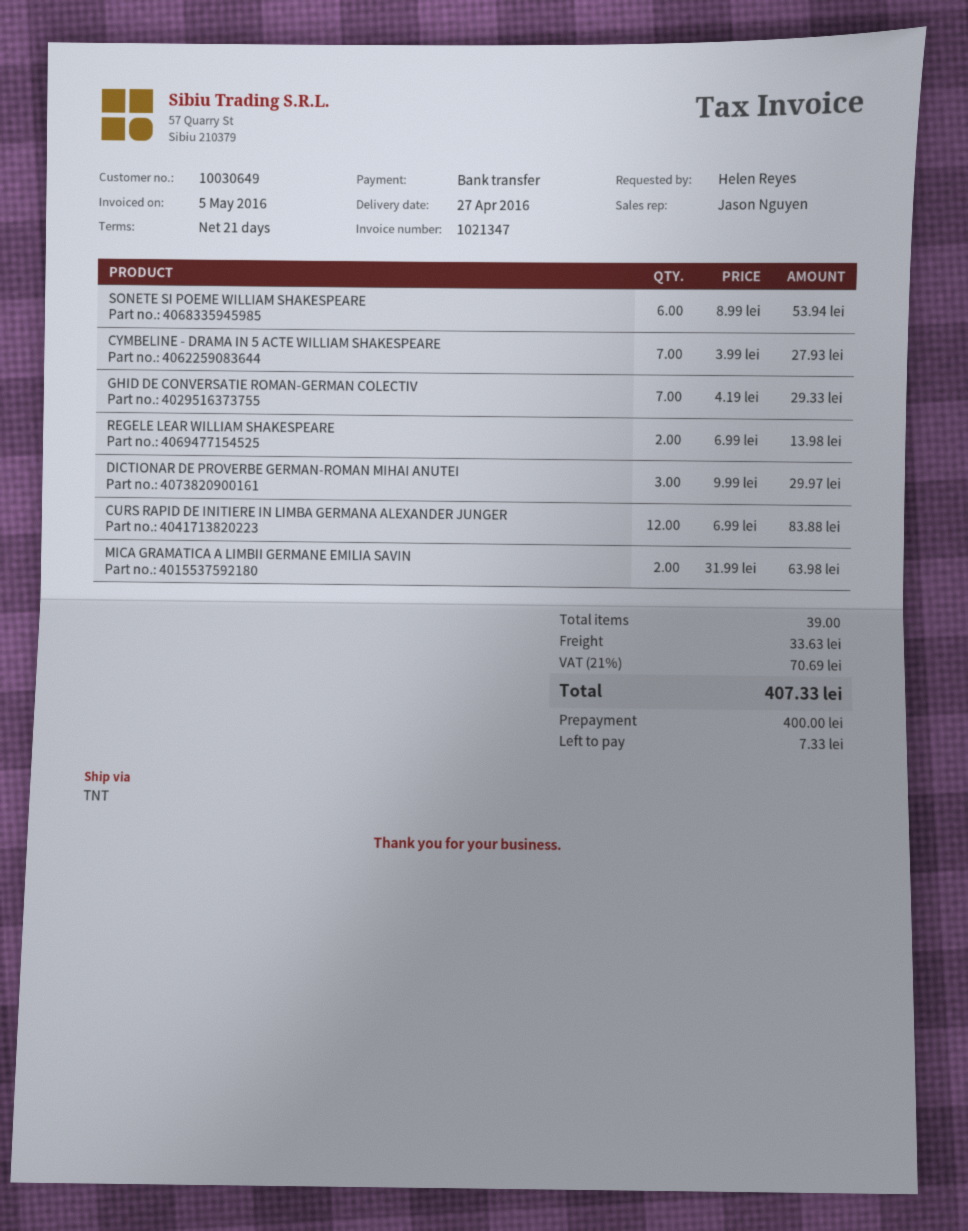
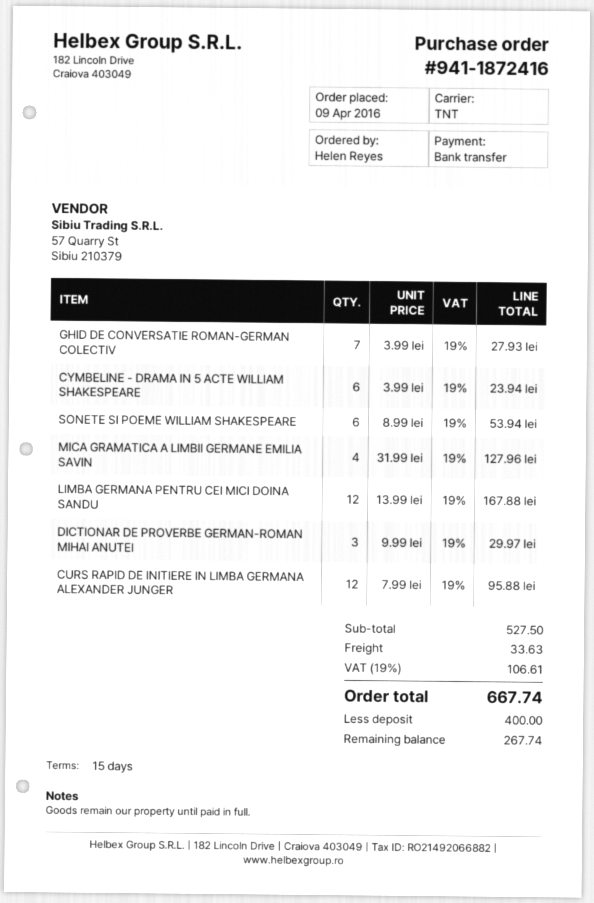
payment terms: 21 days -> 15 days
CYMBELINE - DRAMA IN 5 ACTE WILLIAM SHAKESPEARE: 7 x 3.99 = 27.93 -> 6 x 3.99 = 23.94
GHID DE CONVERSATIE ROMAN-GERMAN COLECTIV: 7 x 4.19 = 29.33 -> 7 x 3.99 = 27.93
REGELE LEAR WILLIAM SHAKESPEARE: 2 x 6.99 = 13.98 -> none
CURS RAPID DE INITIERE IN LIMBA GERMANA ALEXANDER JUNGER: 12 x 6.99 = 83.88 -> 12 x 7.99 = 95.88
MICA GRAMATICA A LIMBII GERMANE EMILIA SAVIN: 2 x 31.99 = 63.98 -> 4 x 31.99 = 127.96
LIMBA GERMANA PENTRU CEI MICI DOINA SANDU: none -> 12 x 13.99 = 167.88
tax: 21% = 70.69 -> 19% = 106.61
total: 407.33 -> 667.74
balance: 7.33 -> 267.74

